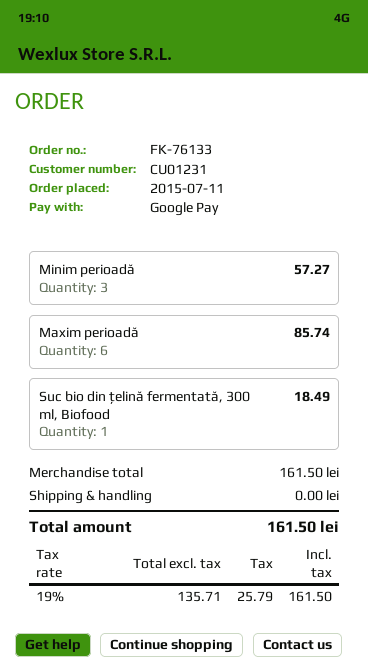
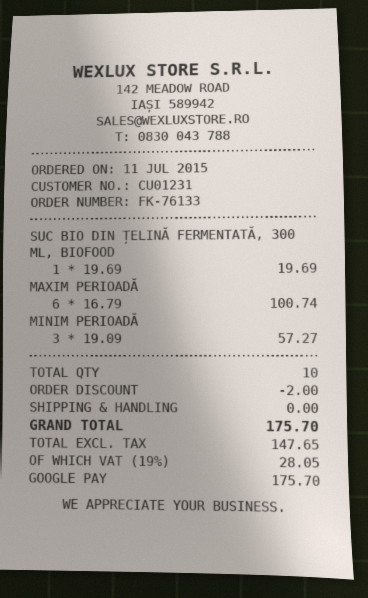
Maxim perioadă: 6 for 85.74 -> 6 for 100.74
Suc bio din țelină fermentată, 300 ml, Biofood: 1 for 18.49 -> 1 for 19.69
discount: none -> 2.00
net: 135.71 -> 147.65
tax: 19% = 25.79 -> 19% = 28.05
total: 161.50 -> 175.70

